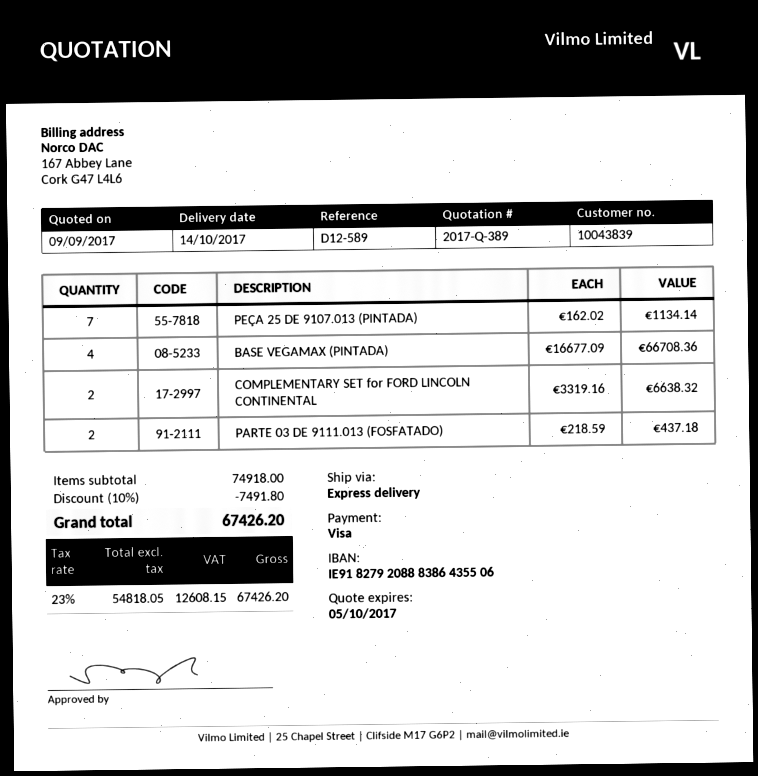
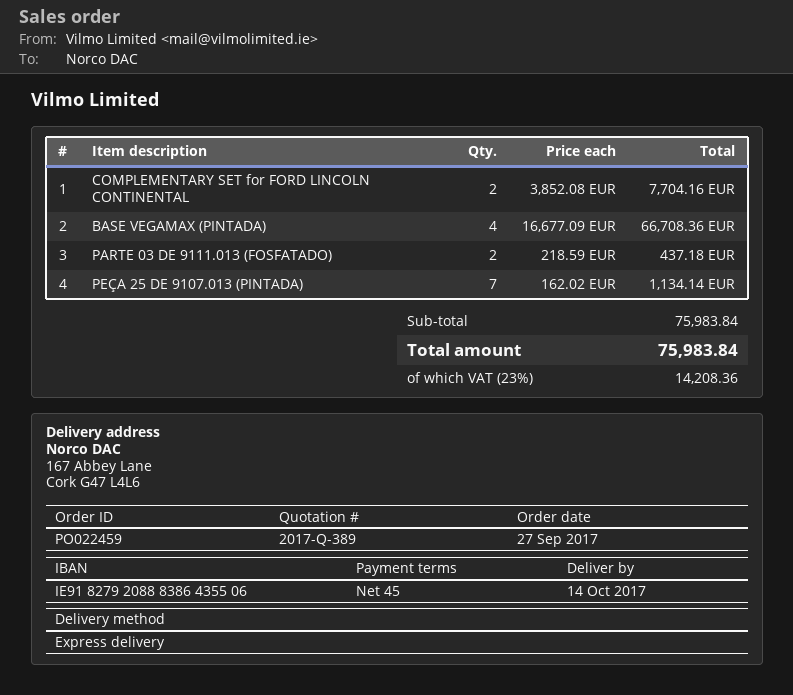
COMPLEMENTARY SET for FORD LINCOLN CONTINENTAL: 2 x 3319.16 = 6638.32 -> 2 x 3852.08 = 7704.16
subtotal: 74918.00 -> 75983.84
discount: 10% = 7491.80 -> none
tax: 23% = 12608.15 -> 23% = 14208.36
total: 67426.20 -> 75983.84

